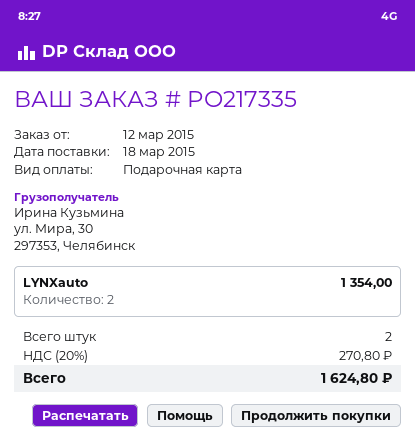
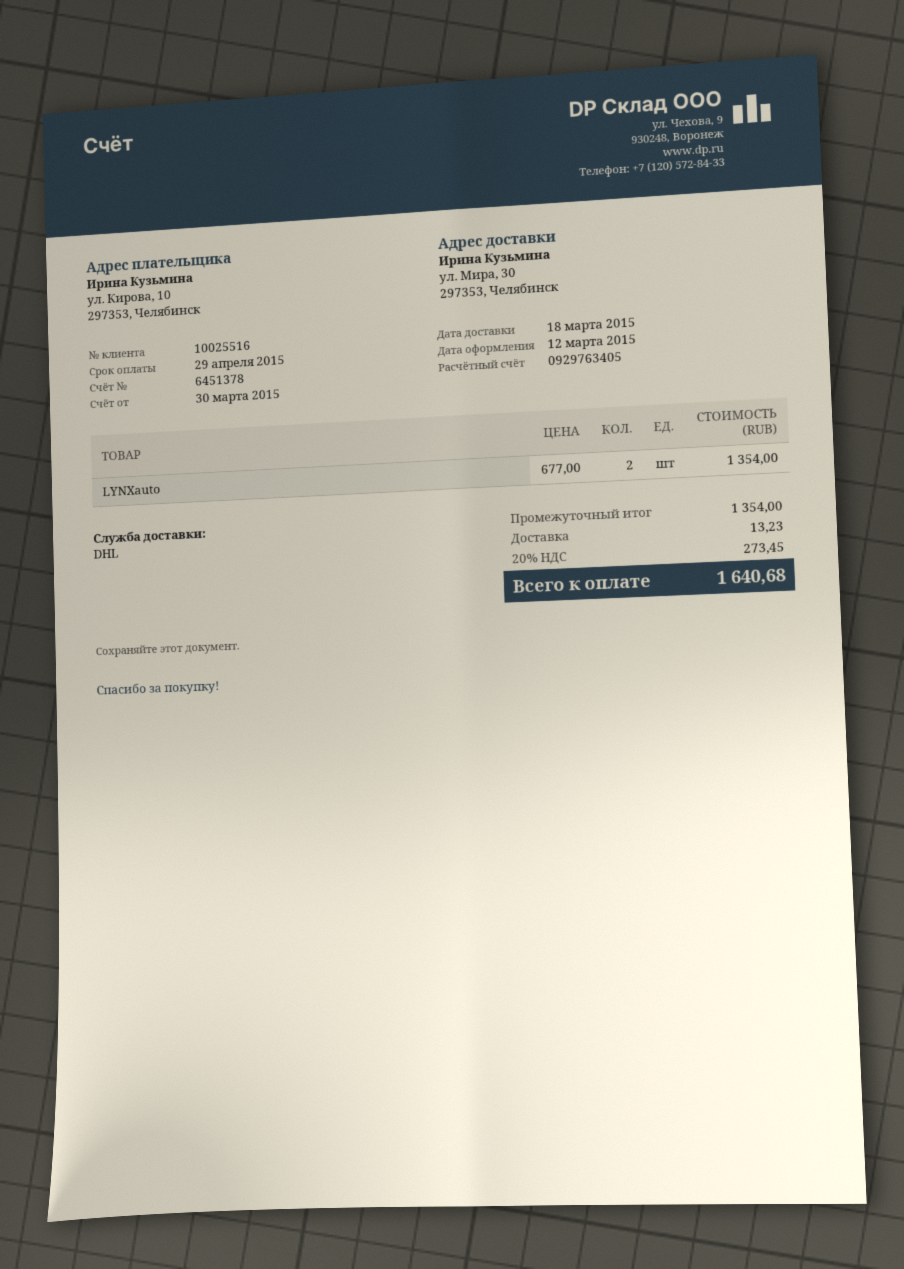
shipping: none -> 13.23
tax: 20% = 270.80 -> 20% = 273.45
total: 1624.80 -> 1640.68

